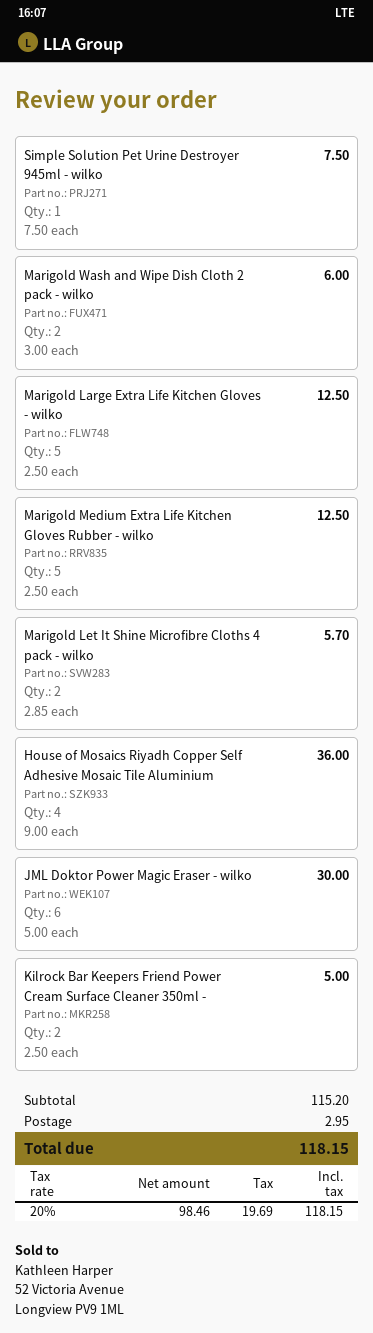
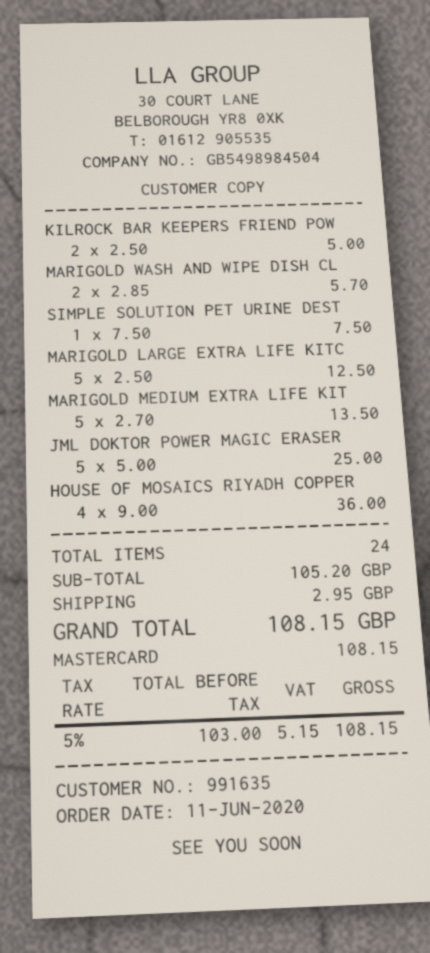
Marigold Wash and Wipe Dish Cloth 2 pack - wilko: 2 x 3.00 = 6.00 -> 2 x 2.85 = 5.70
Marigold Medium Extra Life Kitchen Gloves Rubber - wilko: 5 x 2.50 = 12.50 -> 5 x 2.70 = 13.50
Marigold Let It Shine Microfibre Cloths 4 pack - wilko: 2 x 2.85 = 5.70 -> none
JML Doktor Power Magic Eraser - wilko: 6 x 5.00 = 30.00 -> 5 x 5.00 = 25.00
subtotal: 115.20 -> 105.20
net: 98.46 -> 103.00
tax: 20% = 19.69 -> 5% = 5.15
total: 118.15 -> 108.15

